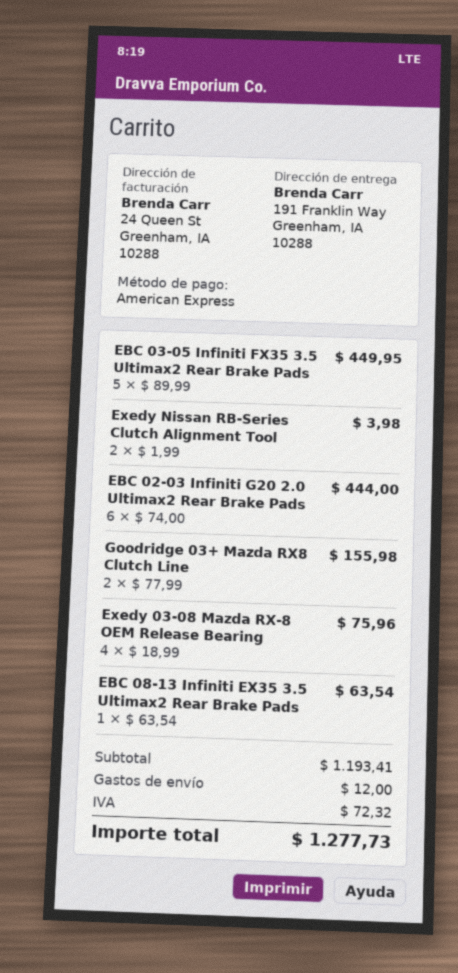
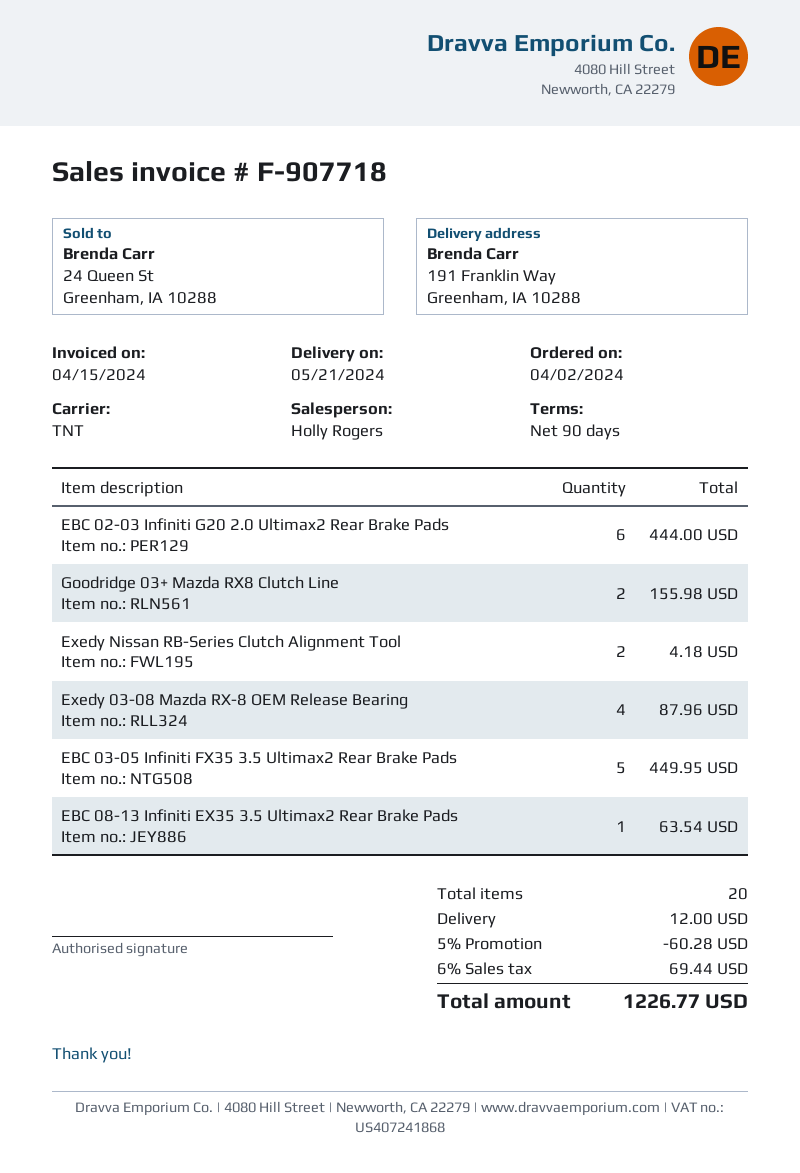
Exedy Nissan RB-Series Clutch Alignment Tool: 2 for 3.98 -> 2 for 4.18
Exedy 03-08 Mazda RX-8 OEM Release Bearing: 4 for 75.96 -> 4 for 87.96
discount: none -> 5% = 60.28
tax: 72.32 -> 69.44
total: 1277.73 -> 1226.77

